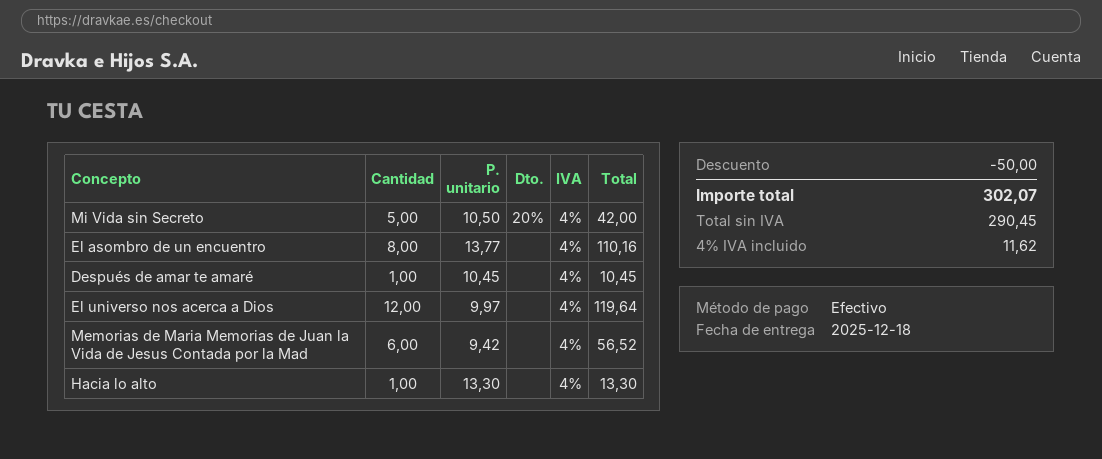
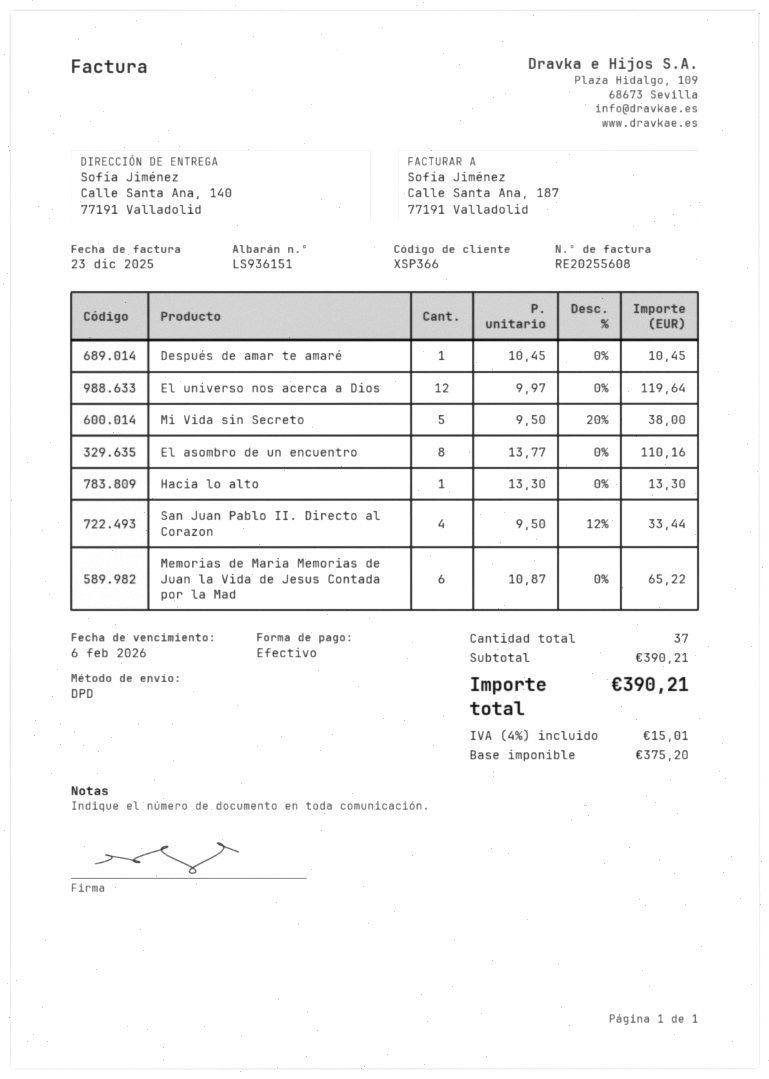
Mi Vida sin Secreto: 5 x 10.50 - 20% = 42.00 -> 5 x 9.50 - 20% = 38.00
Memorias de Maria Memorias de Juan la Vida de Jesus Contada por la Mad: 6 x 9.42 = 56.52 -> 6 x 10.87 = 65.22
San Juan Pablo II. Directo al Corazon: none -> 4 x 9.50 - 12% = 33.44
discount: 50.00 -> none
net: 290.45 -> 375.20
tax: 4% = 11.62 -> 4% = 15.01
total: 302.07 -> 390.21

